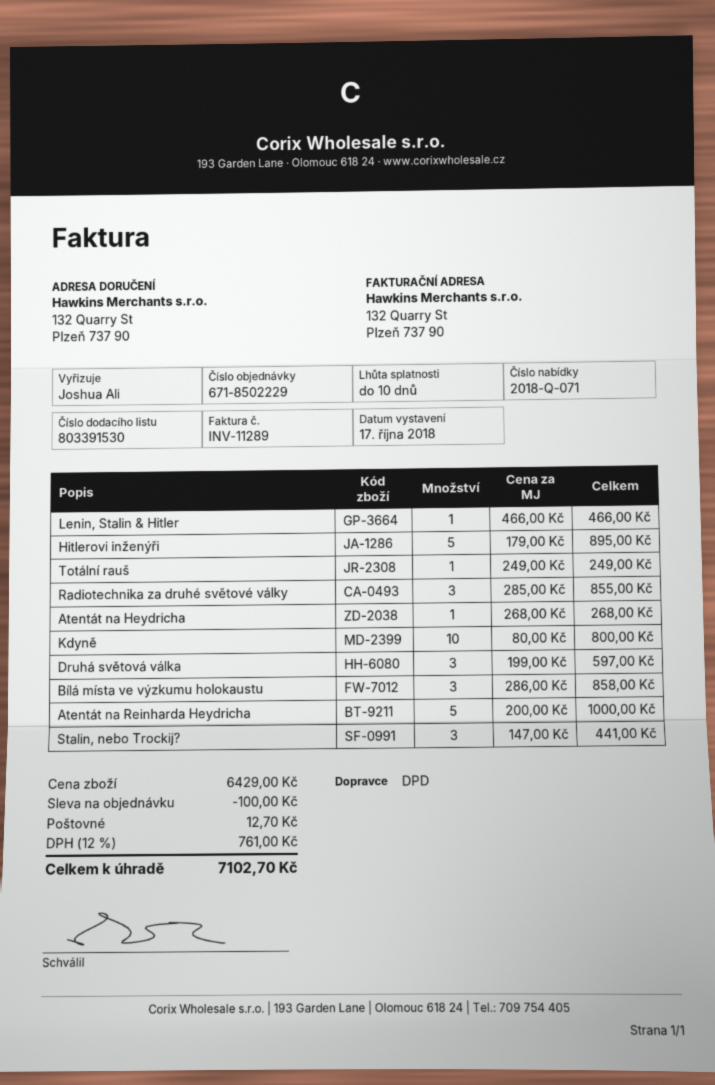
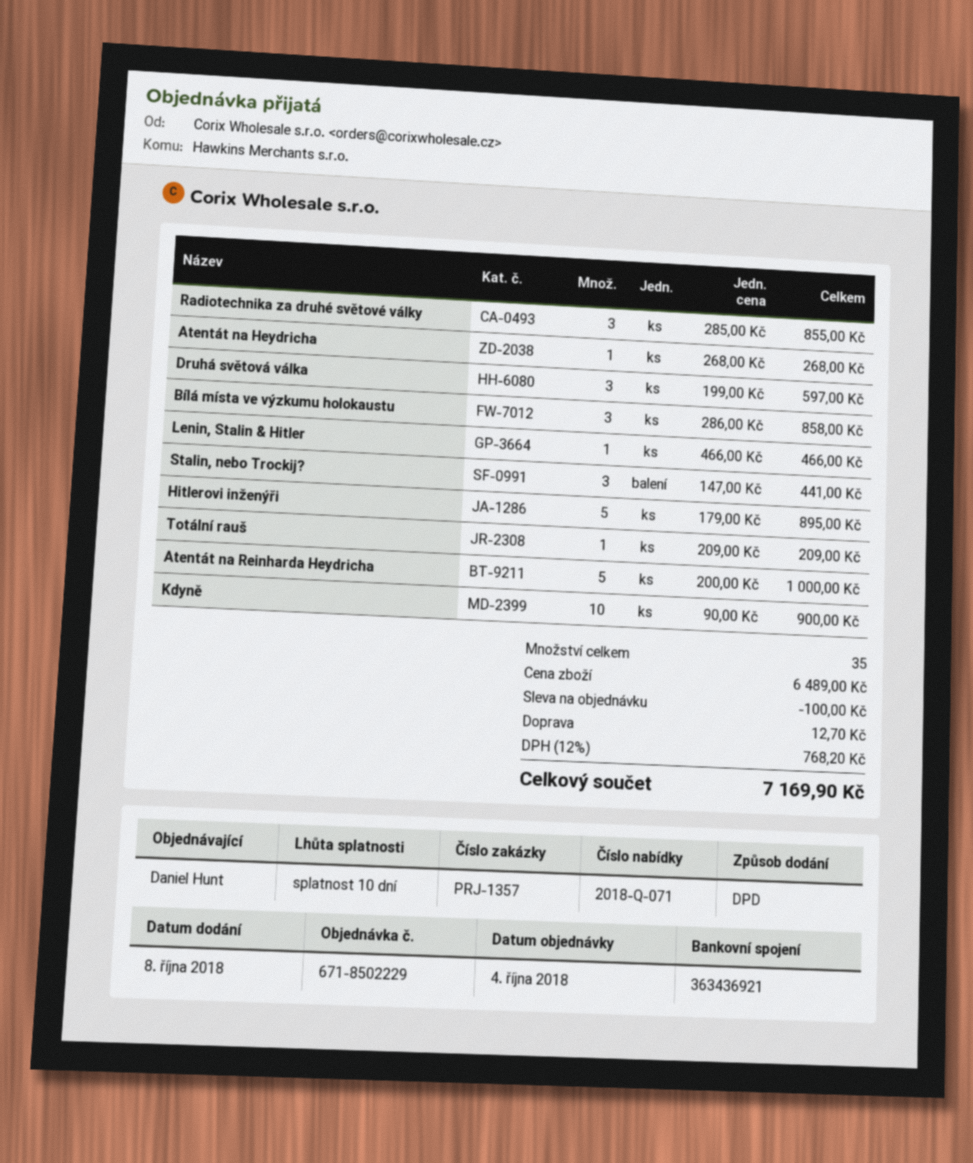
Totální rauš: 1 x 249.00 = 249.00 -> 1 x 209.00 = 209.00
Kdyně: 10 x 80.00 = 800.00 -> 10 x 90.00 = 900.00
subtotal: 6429.00 -> 6489.00
tax: 12% = 761.00 -> 12% = 768.20
total: 7102.70 -> 7169.90

